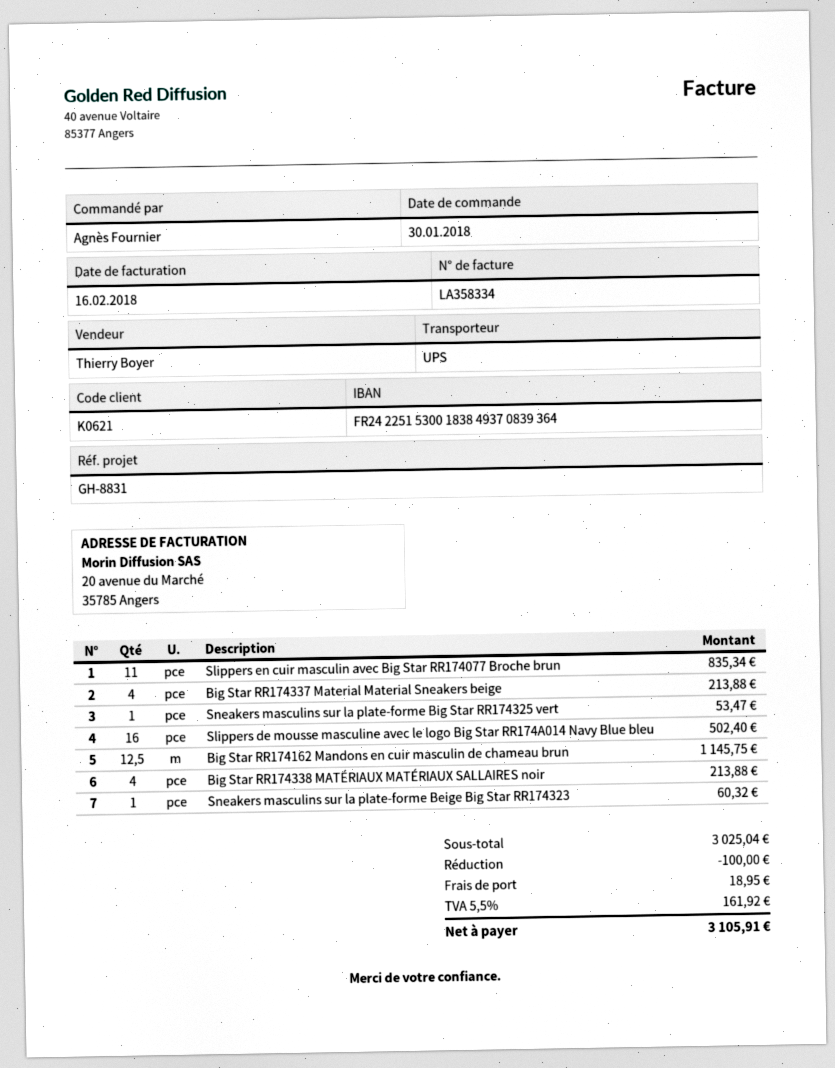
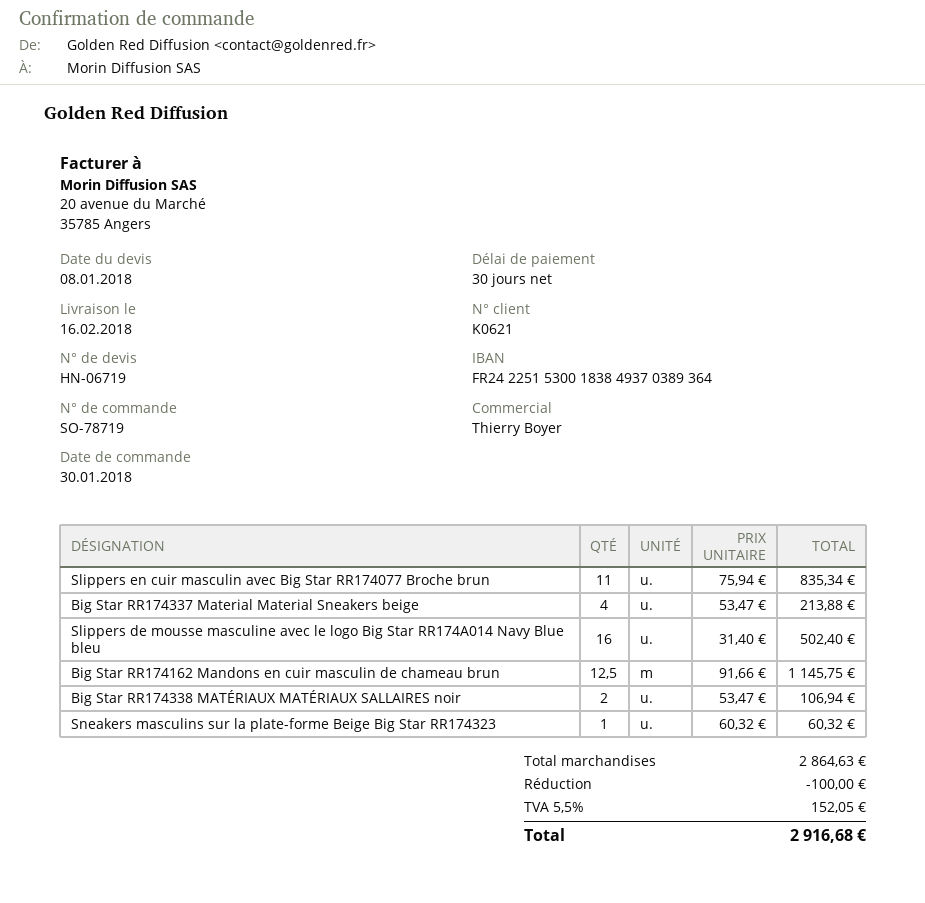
bank account: FR2422515300183849370839364 -> FR2422515300183849370389364
Sneakers masculins sur la plate-forme Big Star RR174325 vert: 1 for 53.47 -> none
Big Star RR174338 MATÉRIAUX MATÉRIAUX SALLAIRES noir: 4 for 213.88 -> 2 for 106.94
subtotal: 3025.04 -> 2864.63
shipping: 18.95 -> none
tax: 5.5% = 161.92 -> 5.5% = 152.05
total: 3105.91 -> 2916.68

